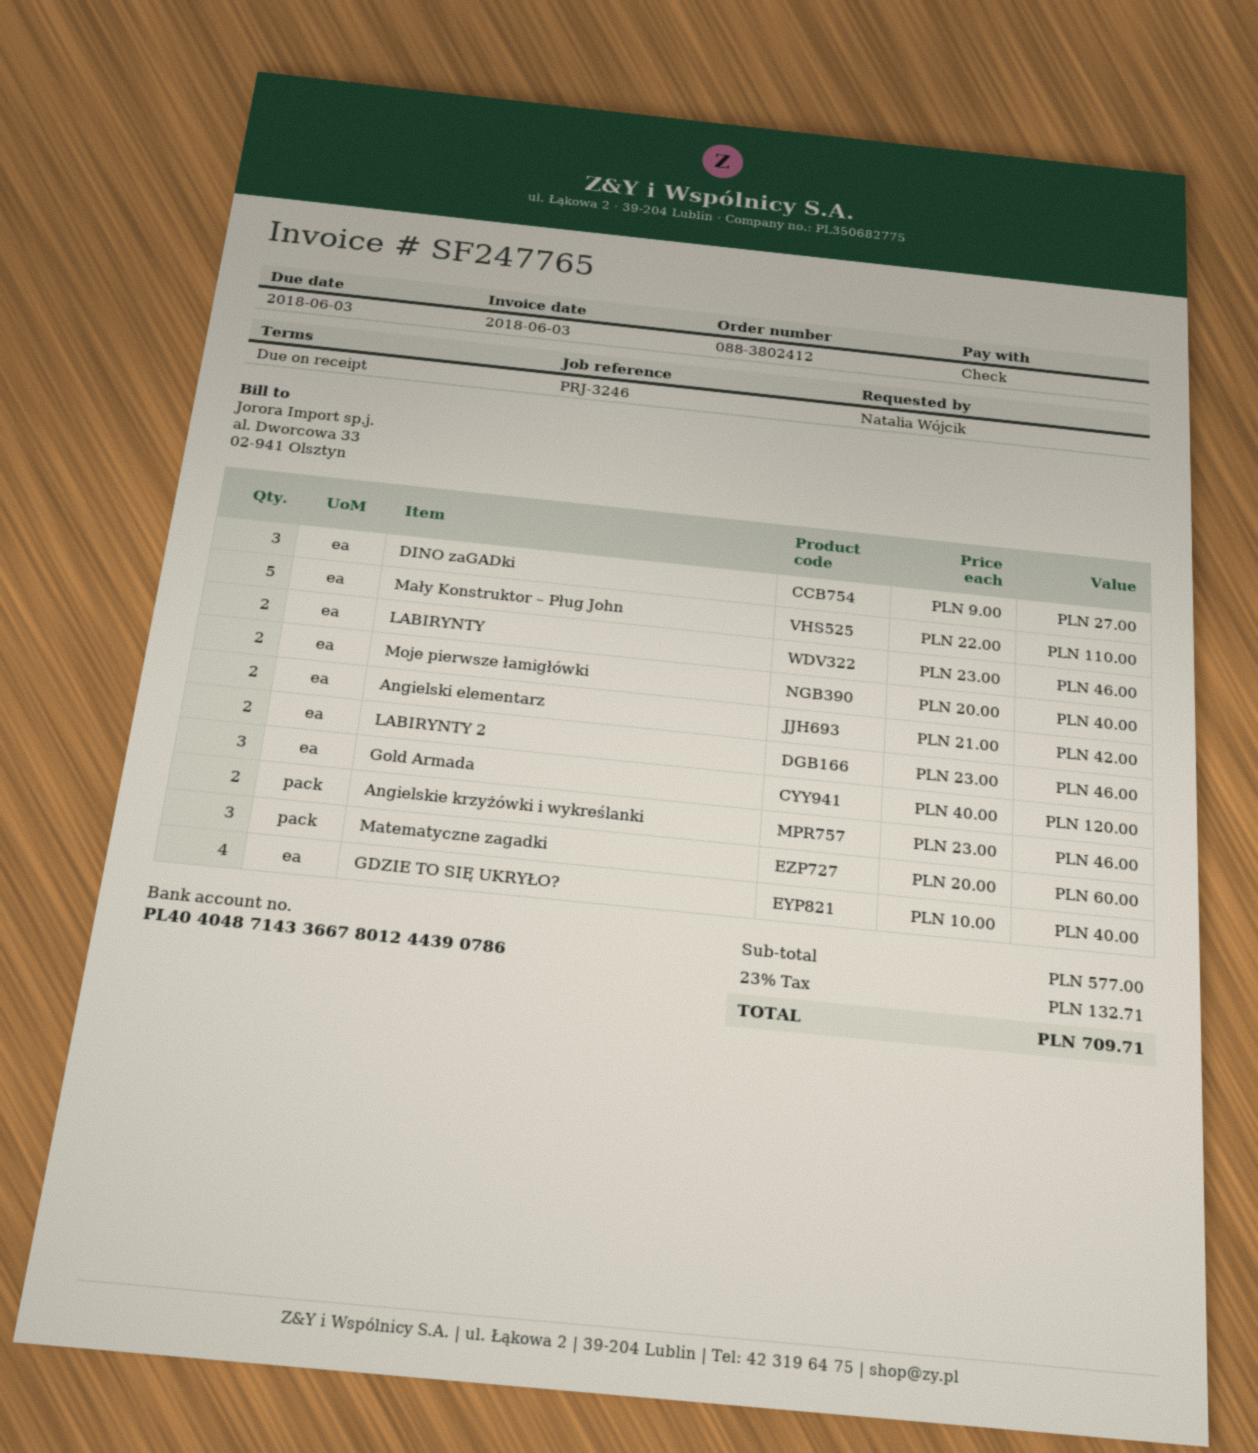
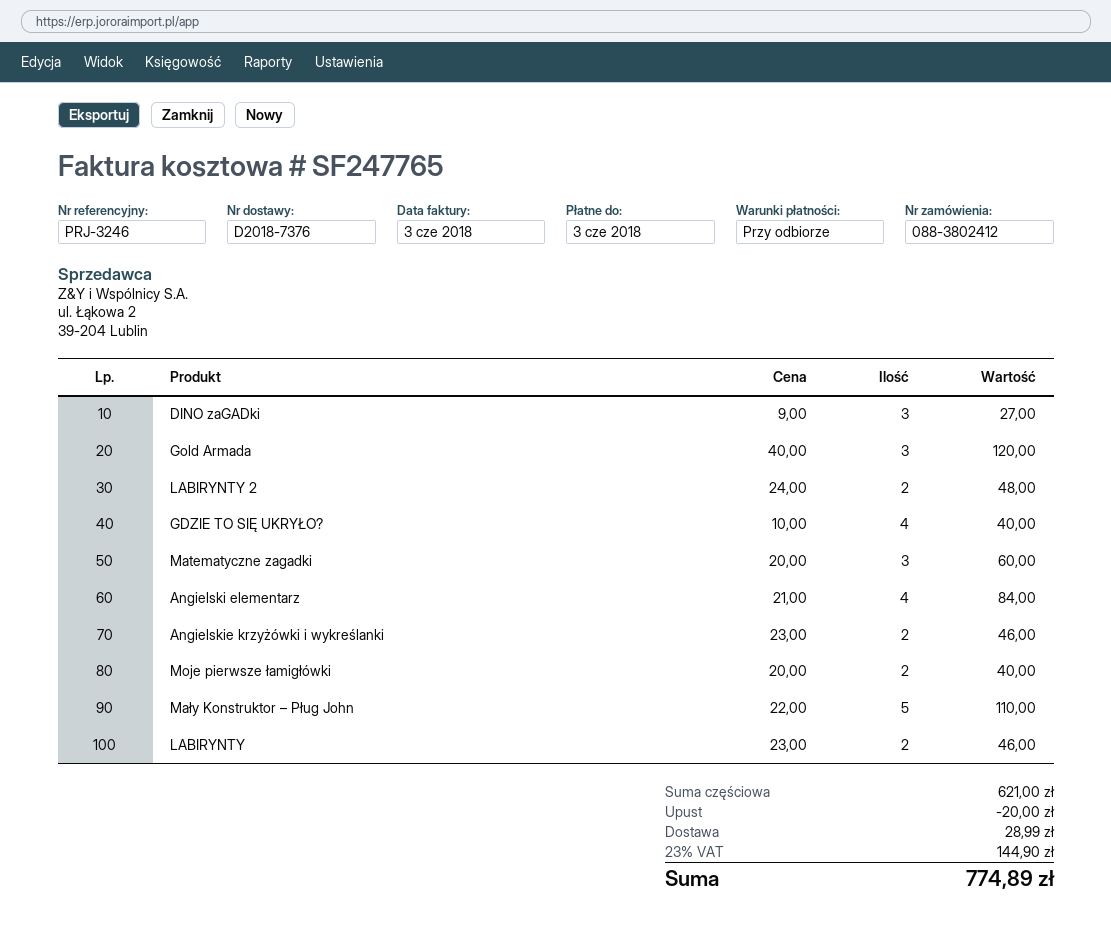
Angielski elementarz: 2 x 21.00 = 42.00 -> 4 x 21.00 = 84.00
LABIRYNTY 2: 2 x 23.00 = 46.00 -> 2 x 24.00 = 48.00
subtotal: 577.00 -> 621.00
discount: none -> 20.00
shipping: none -> 28.99
tax: 23% = 132.71 -> 23% = 144.90
total: 709.71 -> 774.89

